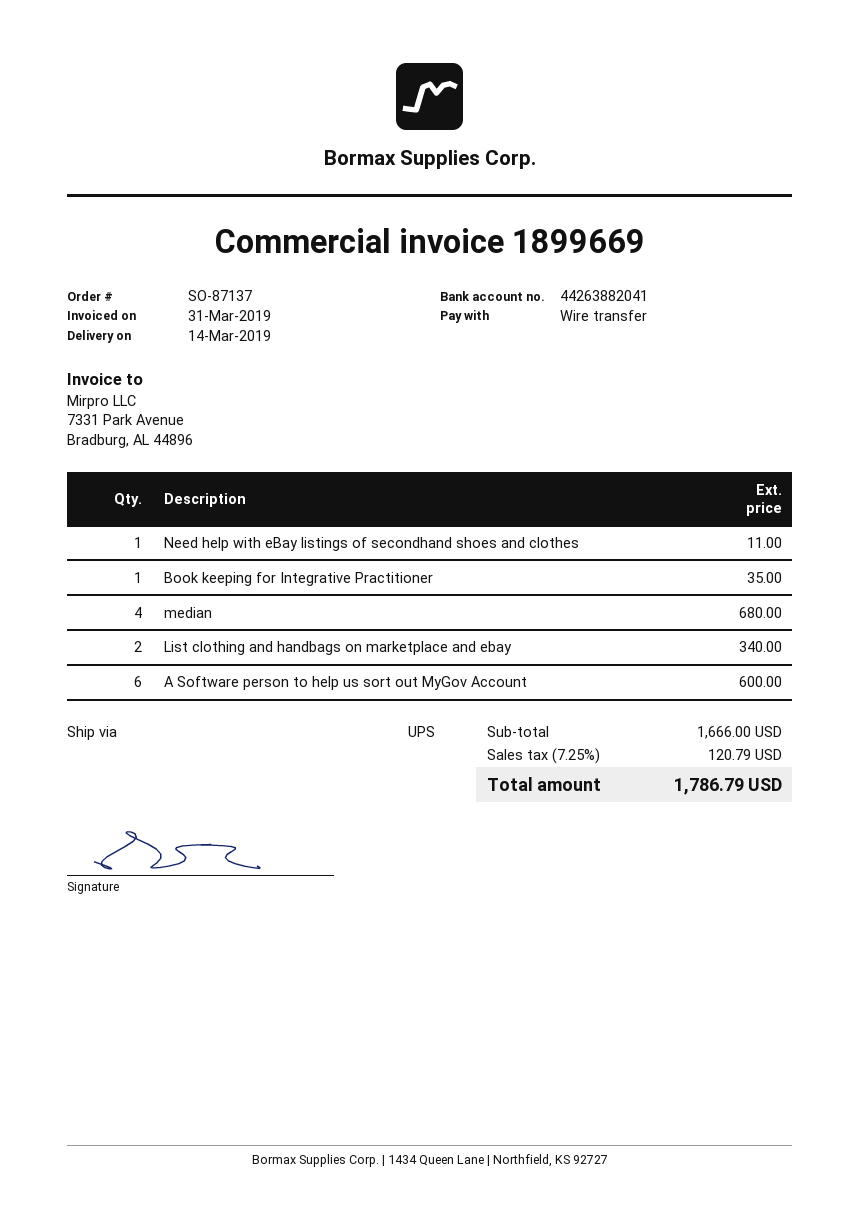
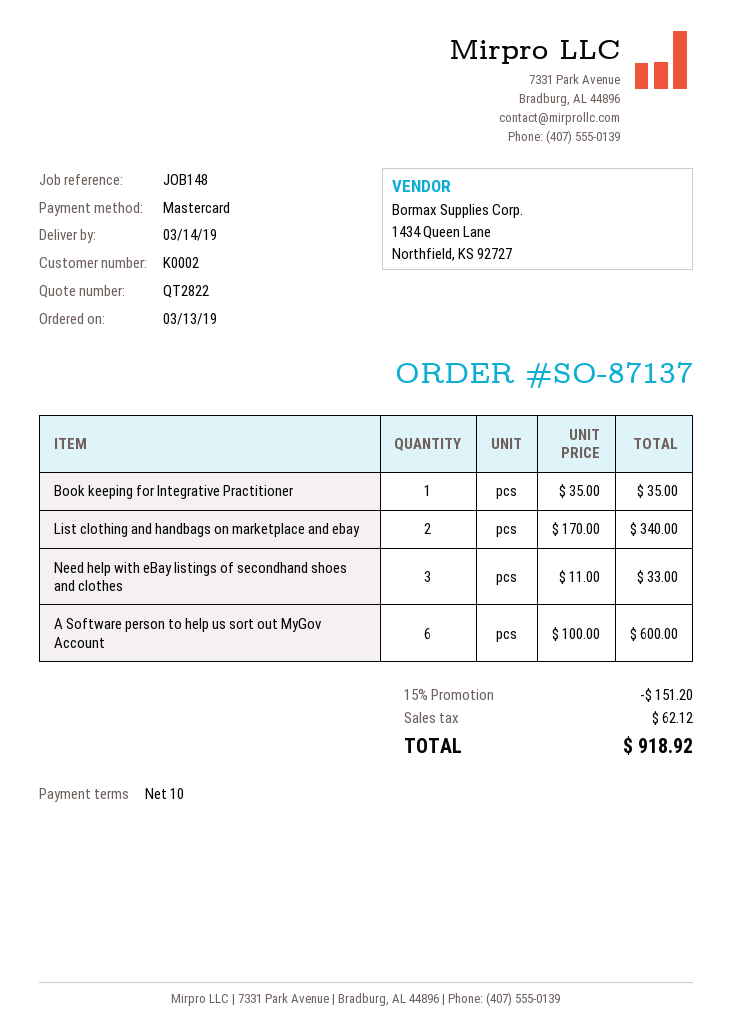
payment method: bank transfer -> Mastercard
Need help with eBay listings of secondhand shoes and clothes: 1 for 11.00 -> 3 for 33.00
median: 4 for 680.00 -> none
discount: none -> 15% = 151.20
tax: 120.79 -> 62.12
total: 1786.79 -> 918.92

